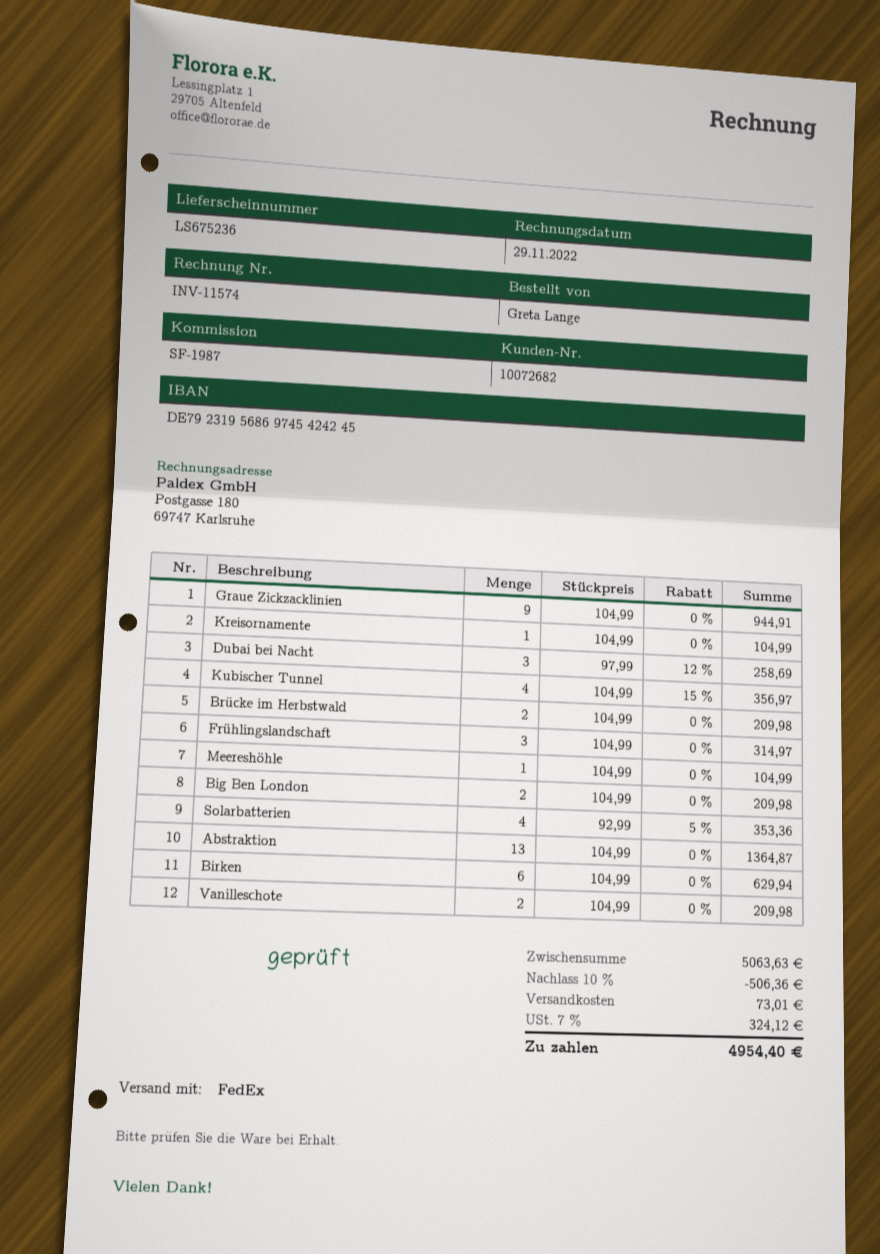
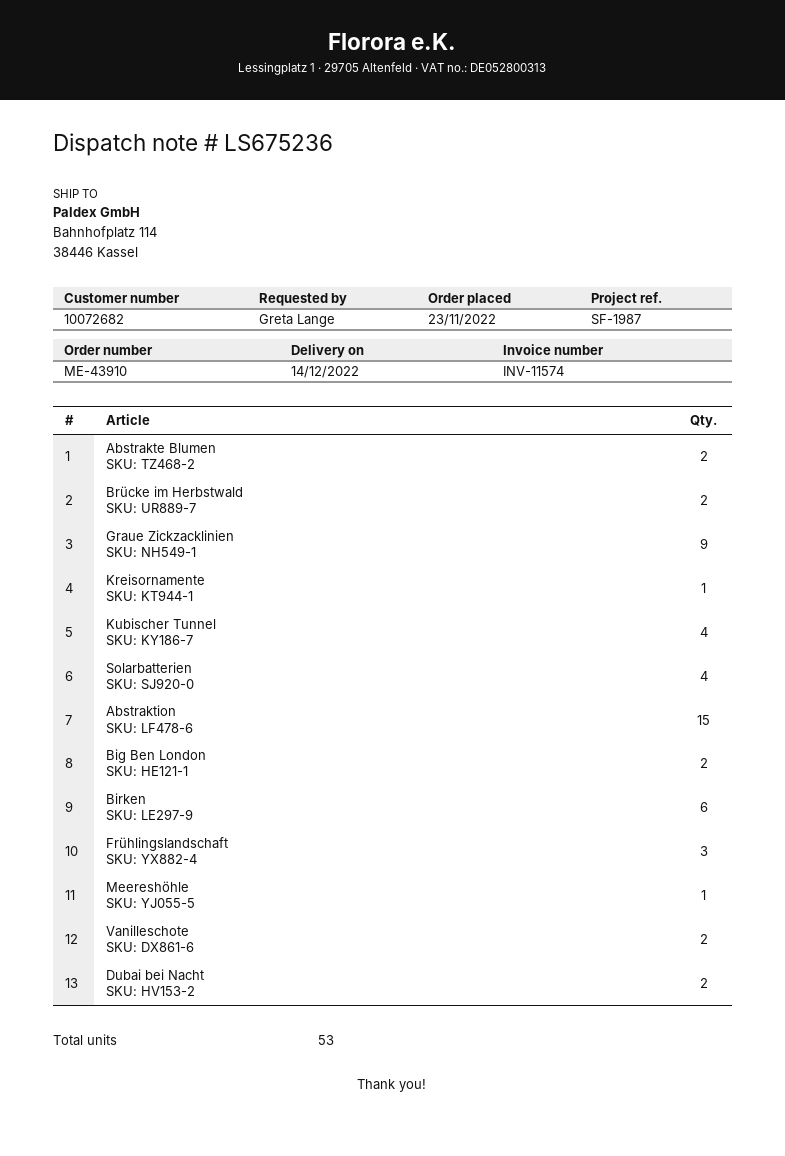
Dubai bei Nacht: 3 -> 2
Abstraktion: 13 -> 15
Abstrakte Blumen: none -> 2

